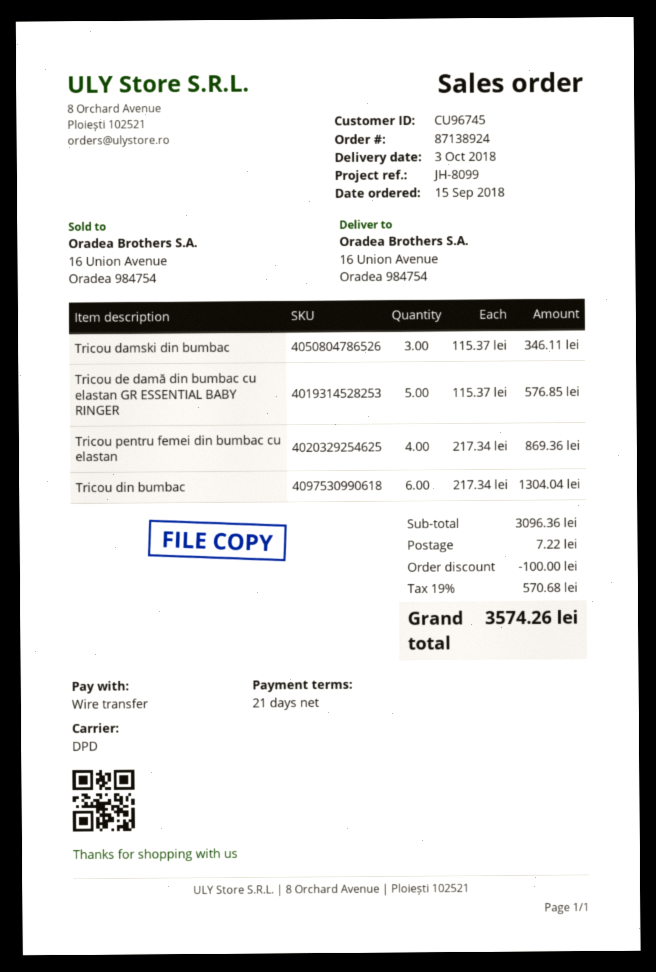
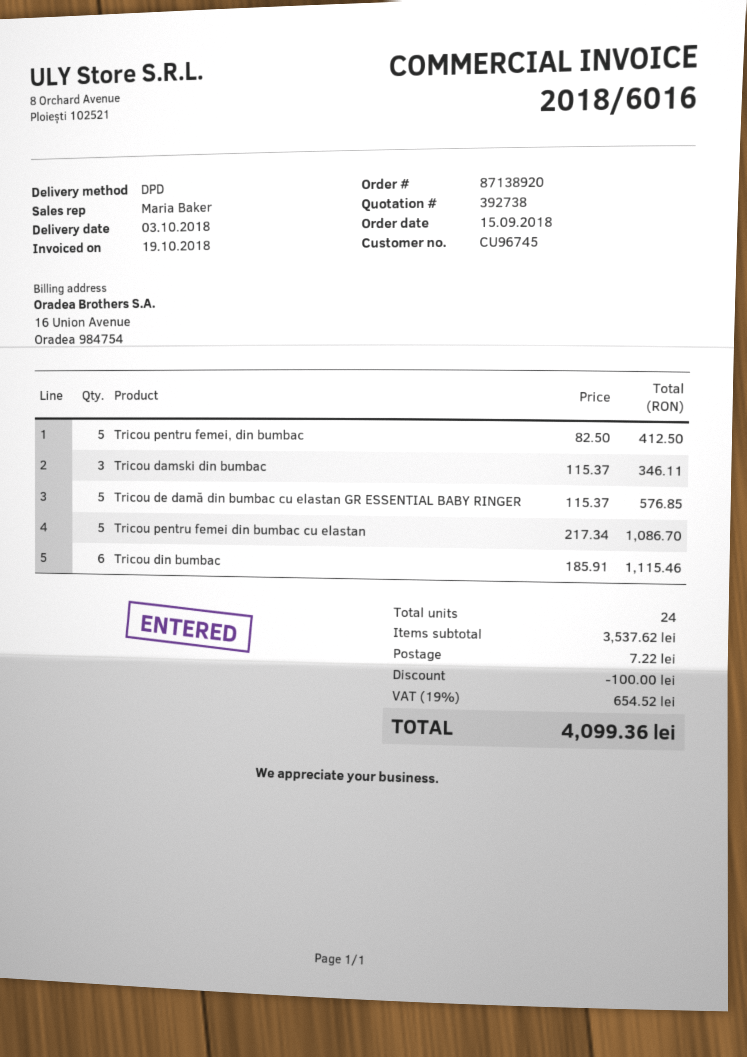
order number: 87138924 -> 87138920
Tricou pentru femei din bumbac cu elastan: 4 x 217.34 = 869.36 -> 5 x 217.34 = 1086.70
Tricou din bumbac: 6 x 217.34 = 1304.04 -> 6 x 185.91 = 1115.46
Tricou pentru femei, din bumbac: none -> 5 x 82.50 = 412.50
subtotal: 3096.36 -> 3537.62
tax: 19% = 570.68 -> 19% = 654.52
total: 3574.26 -> 4099.36

